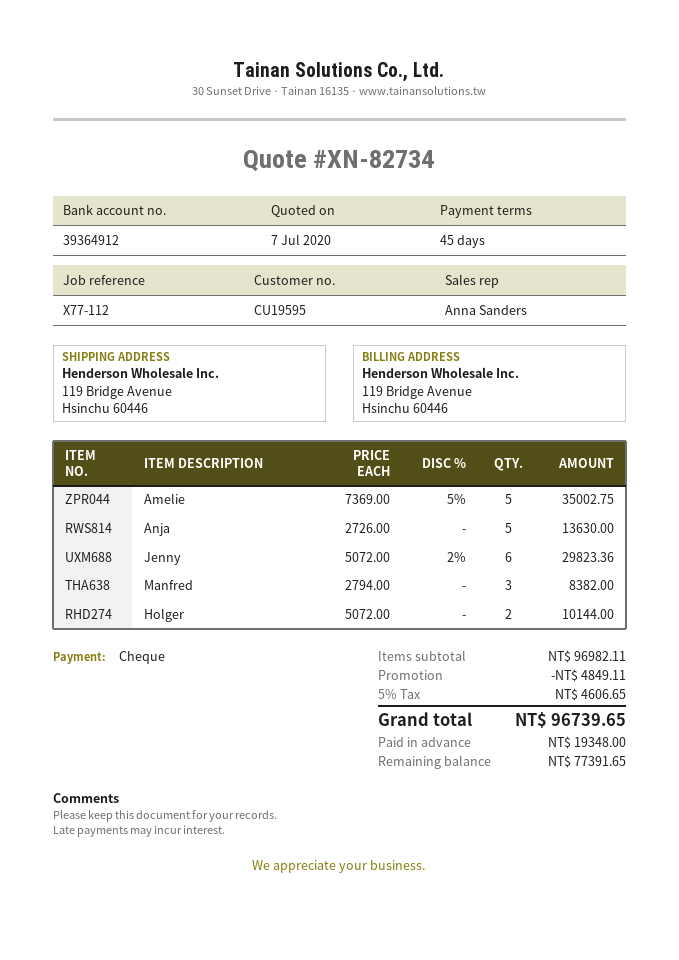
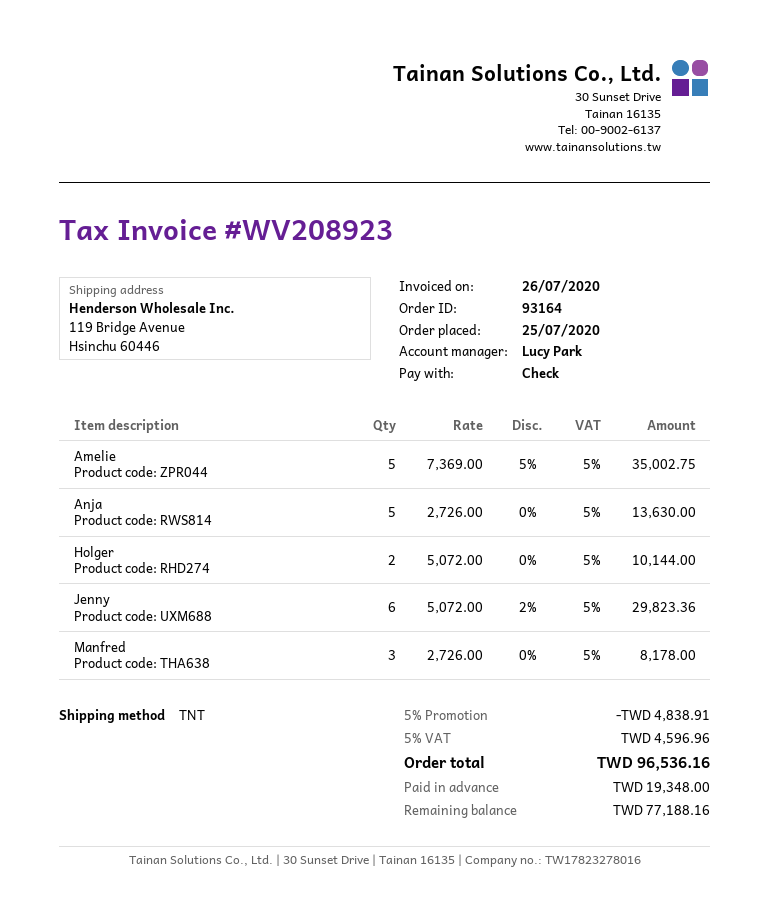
sales rep: Anna Sanders -> Lucy Park
Manfred: 3 x 2794.00 = 8382.00 -> 3 x 2726.00 = 8178.00
discount: 4849.11 -> 4838.91
tax: 5% = 4606.65 -> 5% = 4596.96
total: 96739.65 -> 96536.16
balance: 77391.65 -> 77188.16

